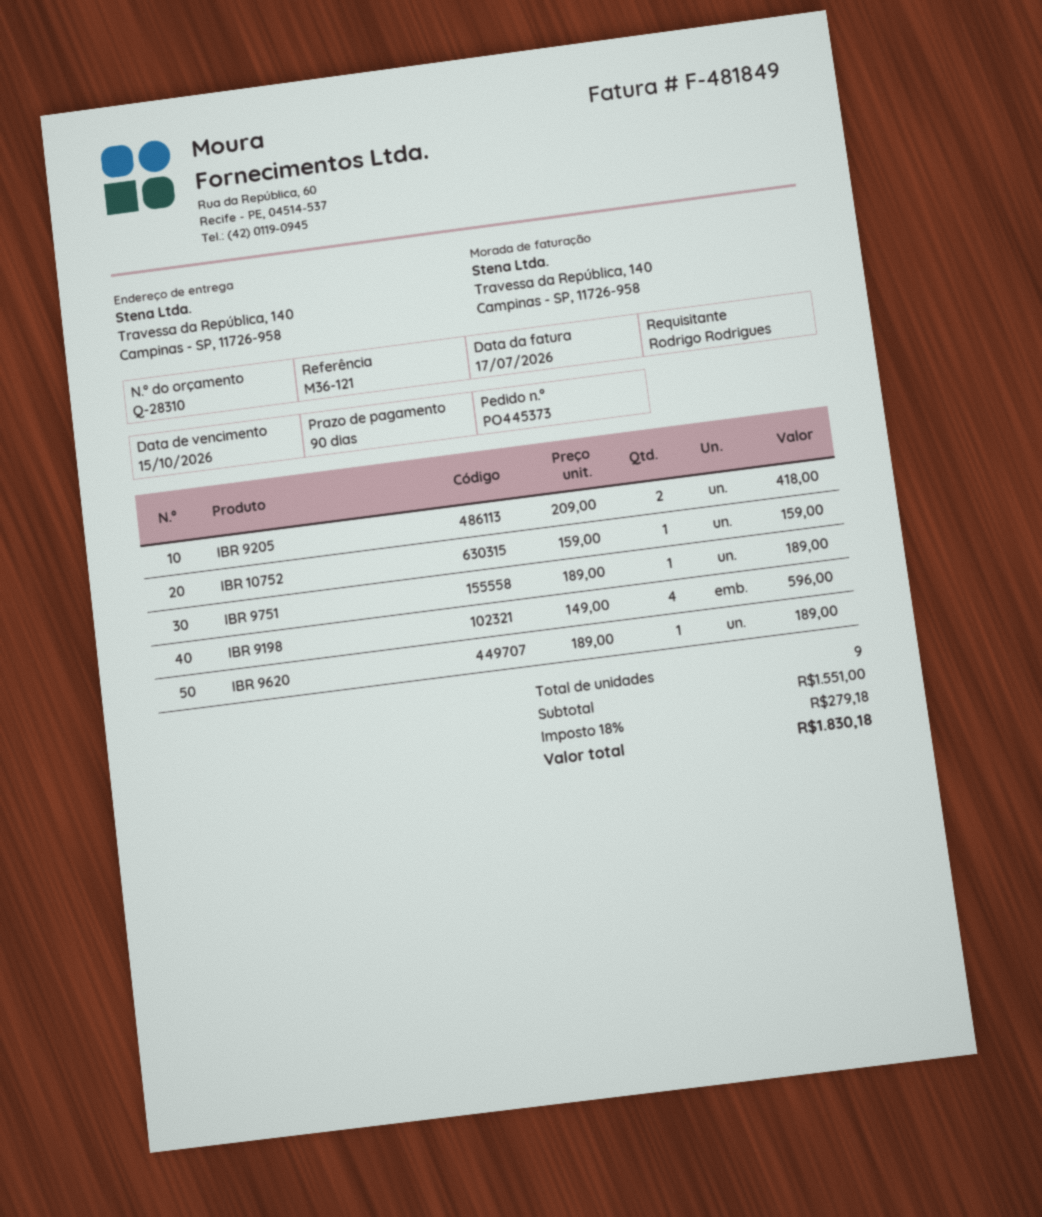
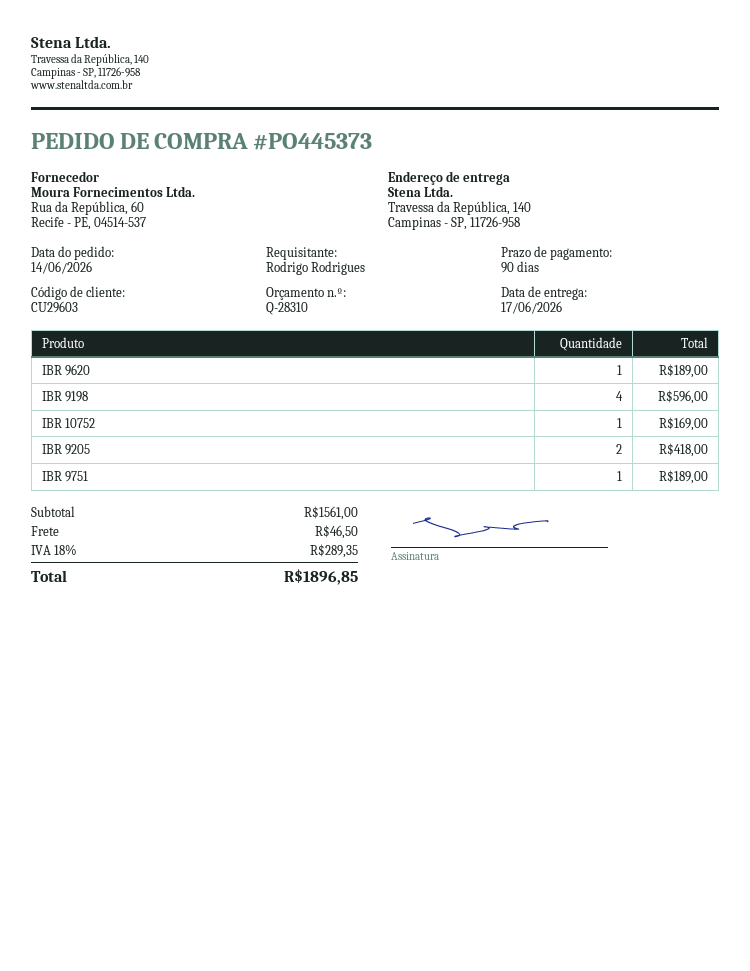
IBR 10752: 1 for 159.00 -> 1 for 169.00
subtotal: 1551.00 -> 1561.00
shipping: none -> 46.50
tax: 18% = 279.18 -> 18% = 289.35
total: 1830.18 -> 1896.85

